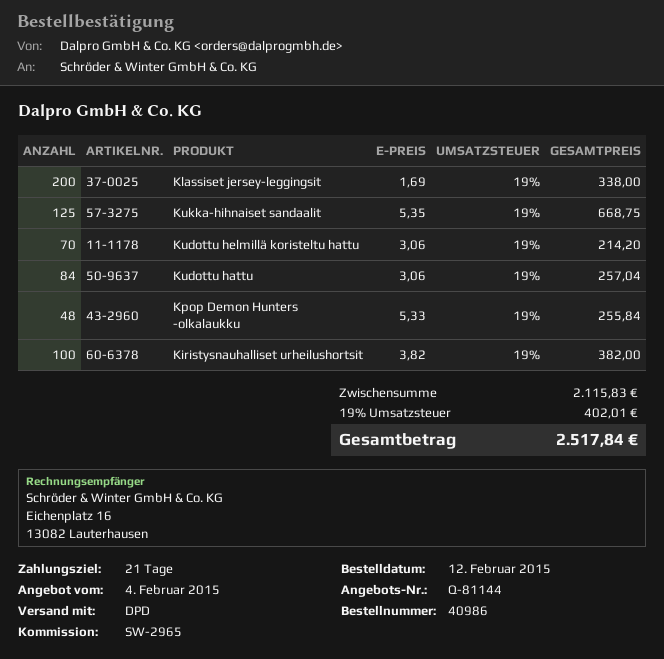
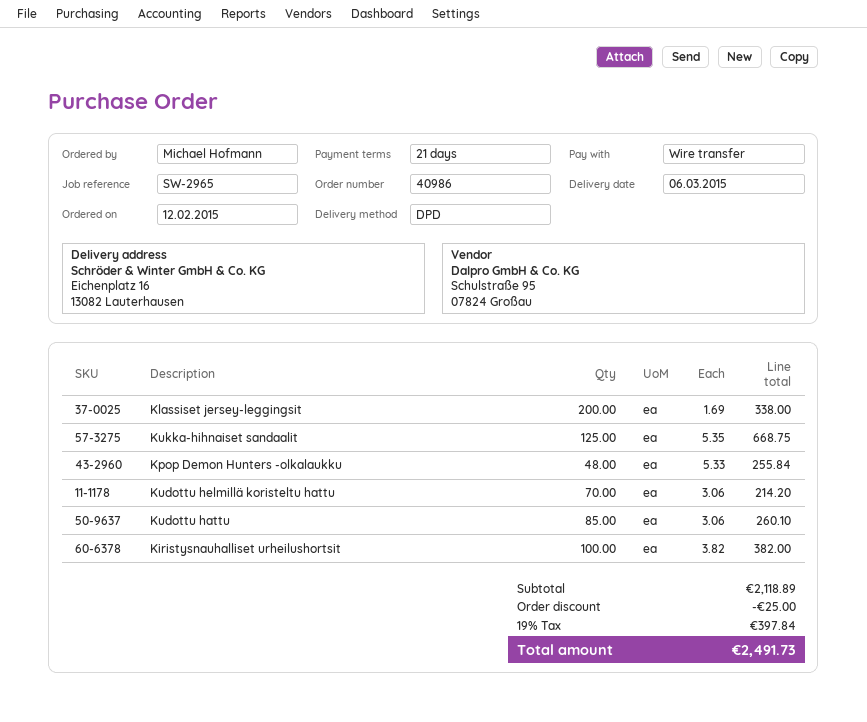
Kudottu hattu: 84 x 3.06 = 257.04 -> 85 x 3.06 = 260.10
subtotal: 2115.83 -> 2118.89
discount: none -> 25.00
tax: 19% = 402.01 -> 19% = 397.84
total: 2517.84 -> 2491.73

